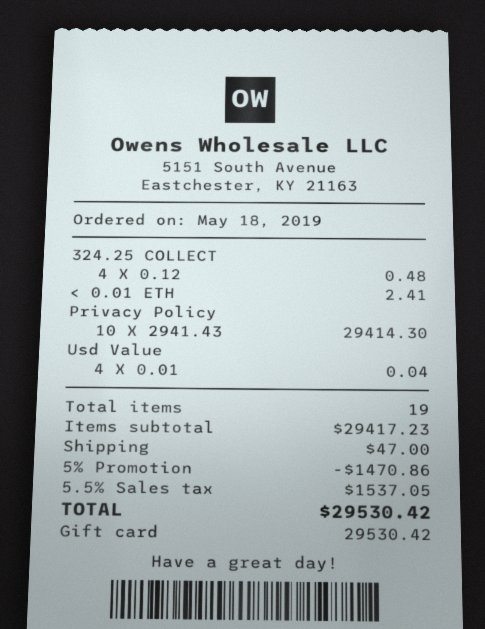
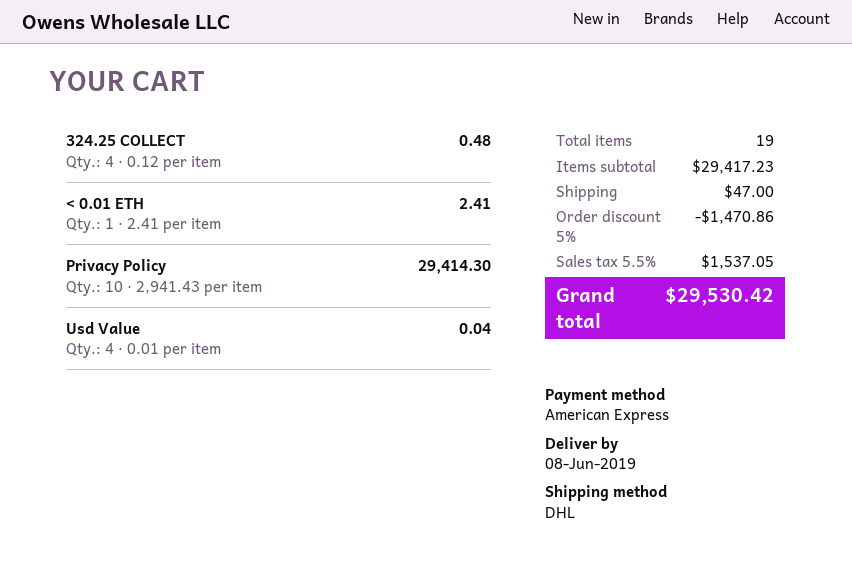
payment method: gift card -> American Express

